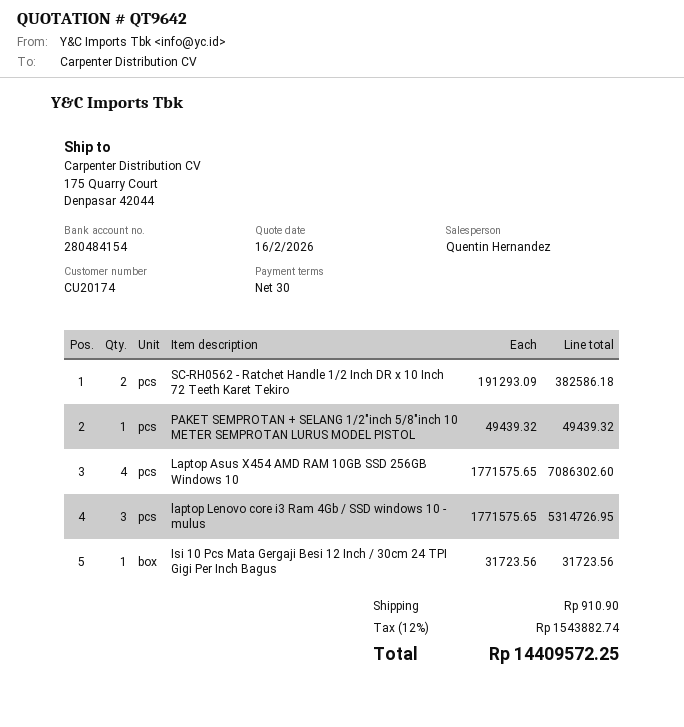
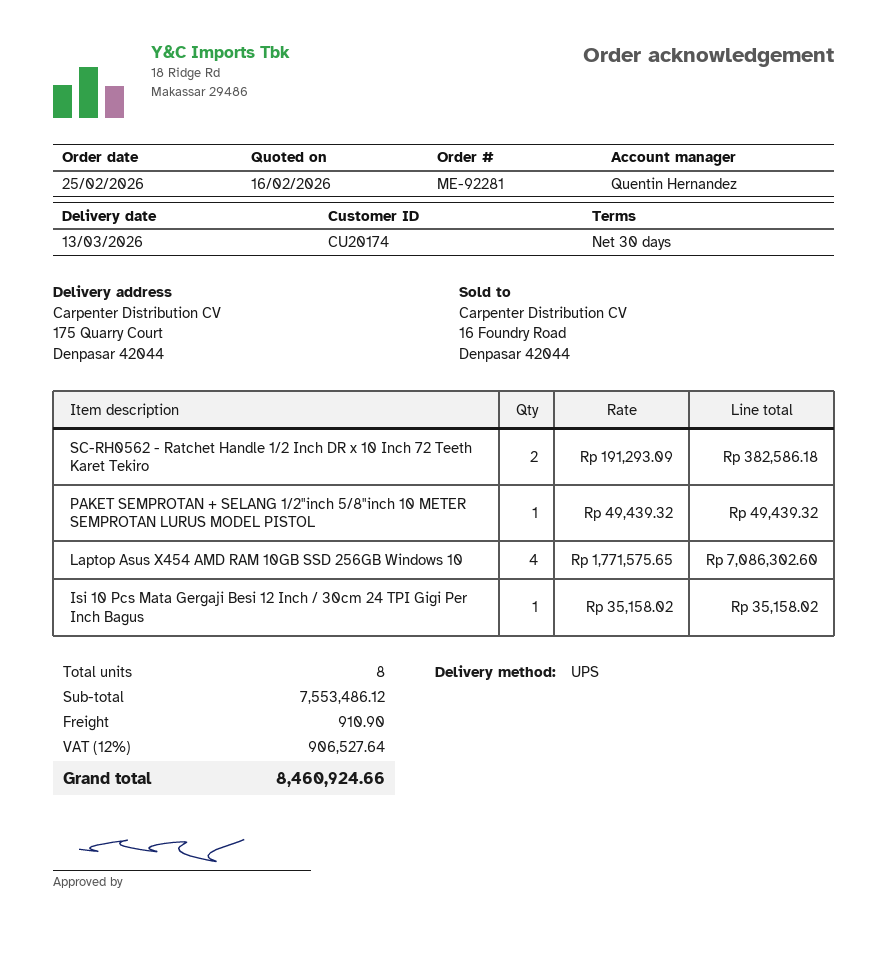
laptop Lenovo core i3 Ram 4Gb / SSD windows 10 - mulus: 3 x 1771575.65 = 5314726.95 -> none
Isi 10 Pcs Mata Gergaji Besi 12 Inch / 30cm 24 TPI Gigi Per Inch Bagus: 1 x 31723.56 = 31723.56 -> 1 x 35158.02 = 35158.02
tax: 12% = 1543882.74 -> 12% = 906527.64
total: 14409572.25 -> 8460924.66

